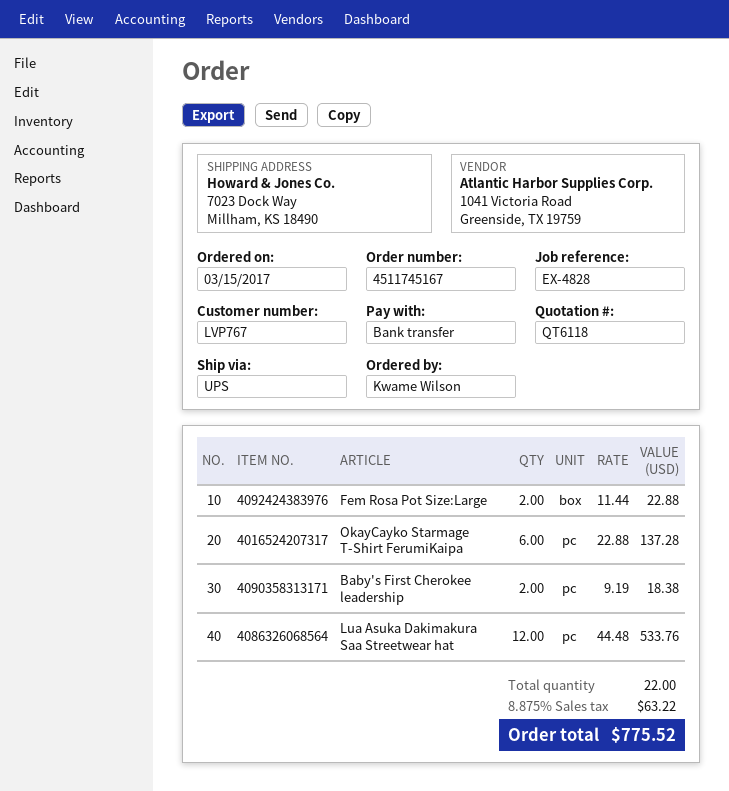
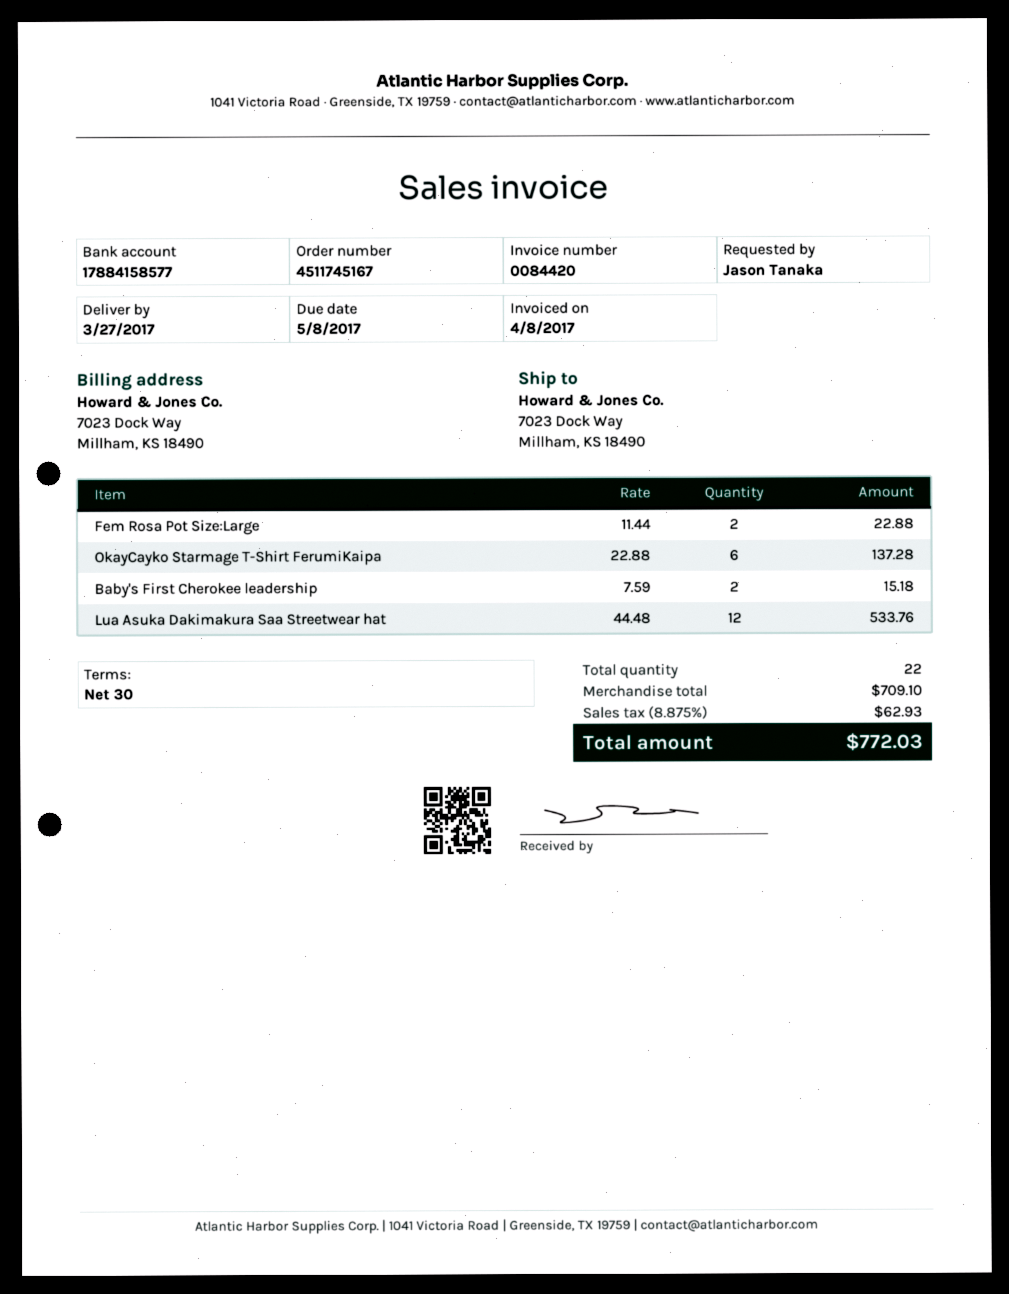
ordered by: Kwame Wilson -> Jason Tanaka
Baby's First Cherokee leadership: 2 x 9.19 = 18.38 -> 2 x 7.59 = 15.18
tax: 8.875% = 63.22 -> 8.875% = 62.93
total: 775.52 -> 772.03

